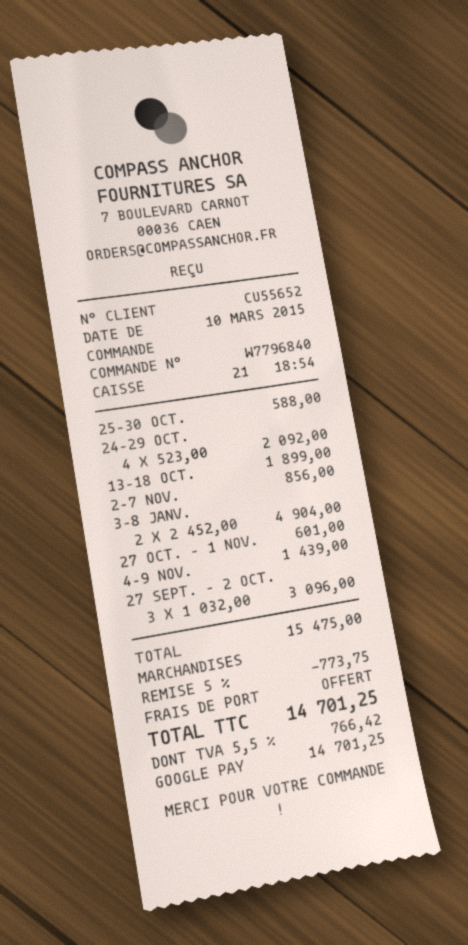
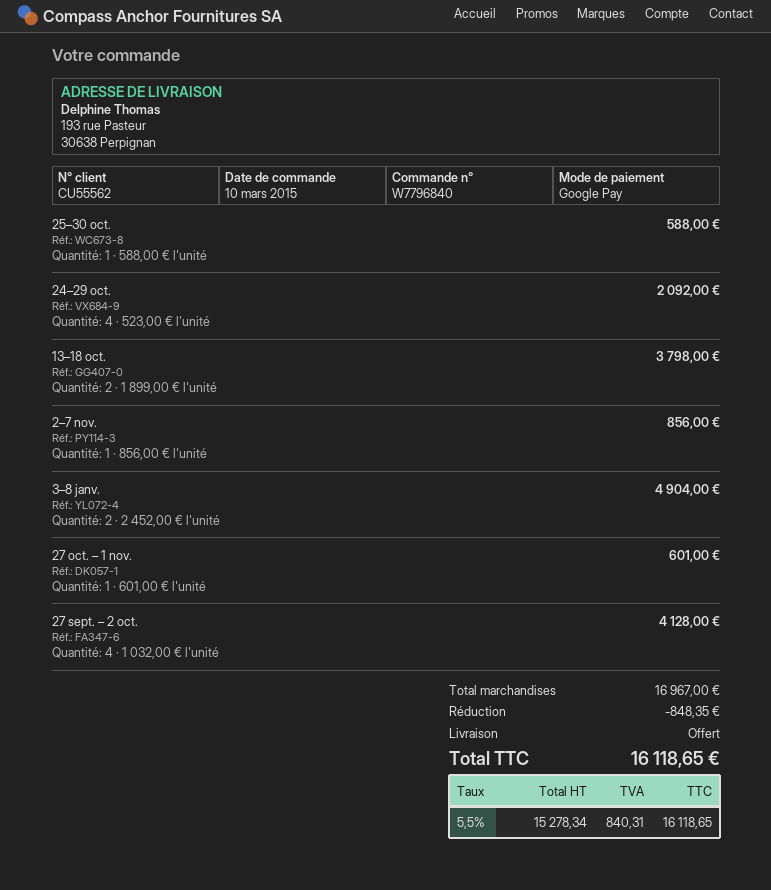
customer number: CU55652 -> CU55562
13–18 OCT.: 1 x 1899.00 = 1899.00 -> 2 x 1899.00 = 3798.00
4–9 NOV.: 1 x 1439.00 = 1439.00 -> none
27 SEPT. – 2 OCT.: 3 x 1032.00 = 3096.00 -> 4 x 1032.00 = 4128.00
subtotal: 15475.00 -> 16967.00
discount: 773.75 -> 848.35
tax: 5.5% = 766.42 -> 5.5% = 840.31
total: 14701.25 -> 16118.65

